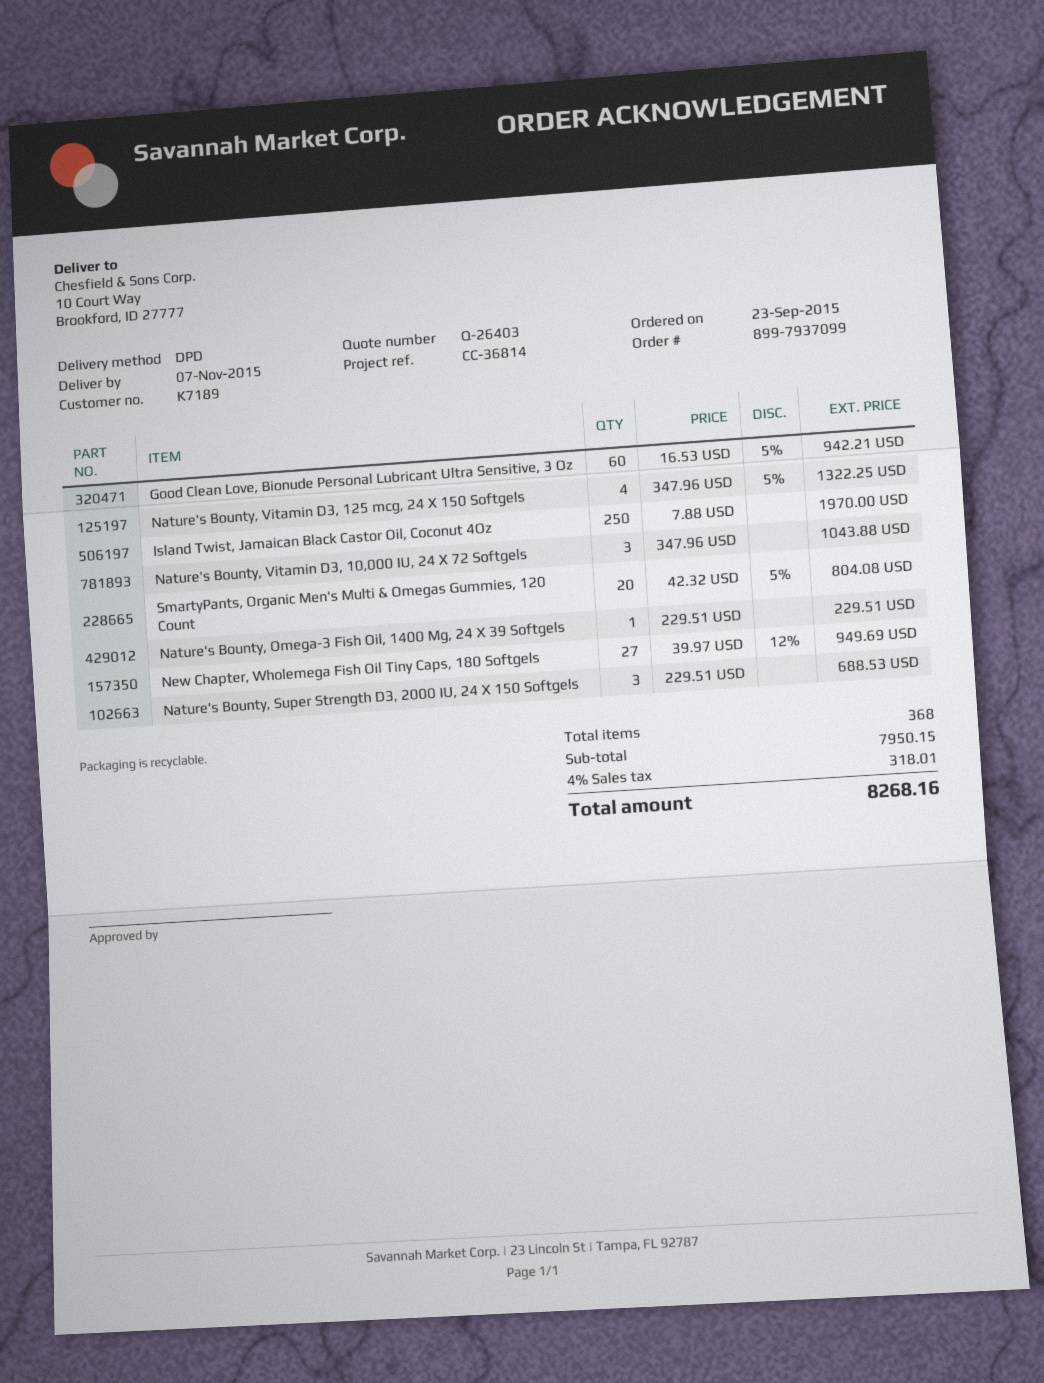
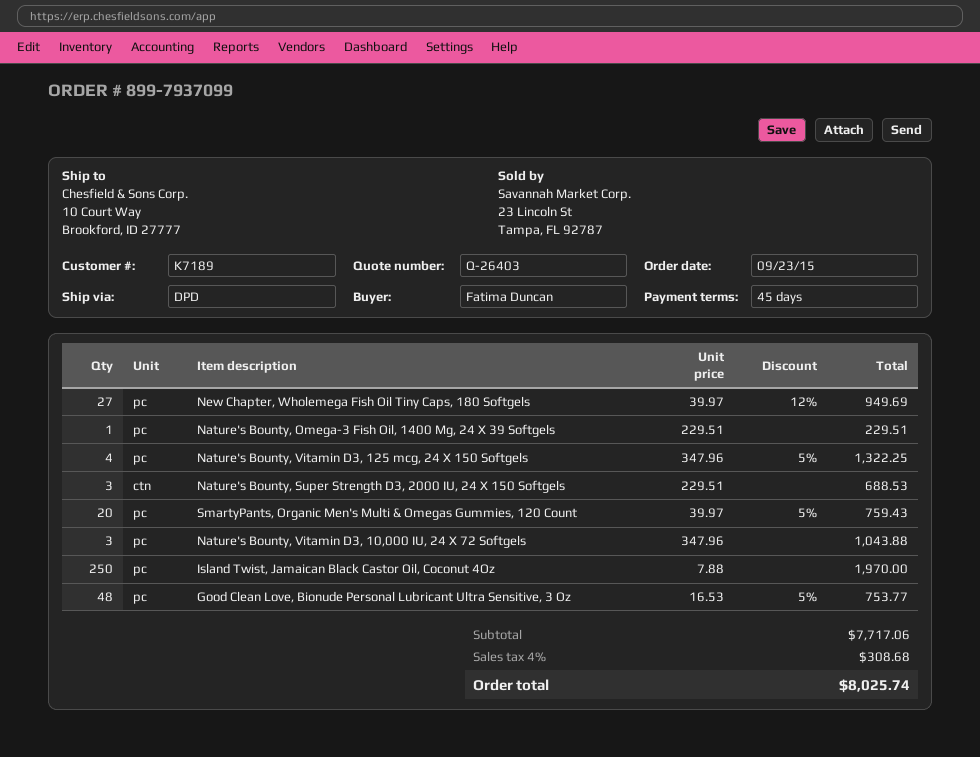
Good Clean Love, Bionude Personal Lubricant Ultra Sensitive, 3 Oz: 60 x 16.53 - 5% = 942.21 -> 48 x 16.53 - 5% = 753.77
SmartyPants, Organic Men's Multi & Omegas Gummies, 120 Count: 20 x 42.32 - 5% = 804.08 -> 20 x 39.97 - 5% = 759.43
subtotal: 7950.15 -> 7717.06
tax: 4% = 318.01 -> 4% = 308.68
total: 8268.16 -> 8025.74

